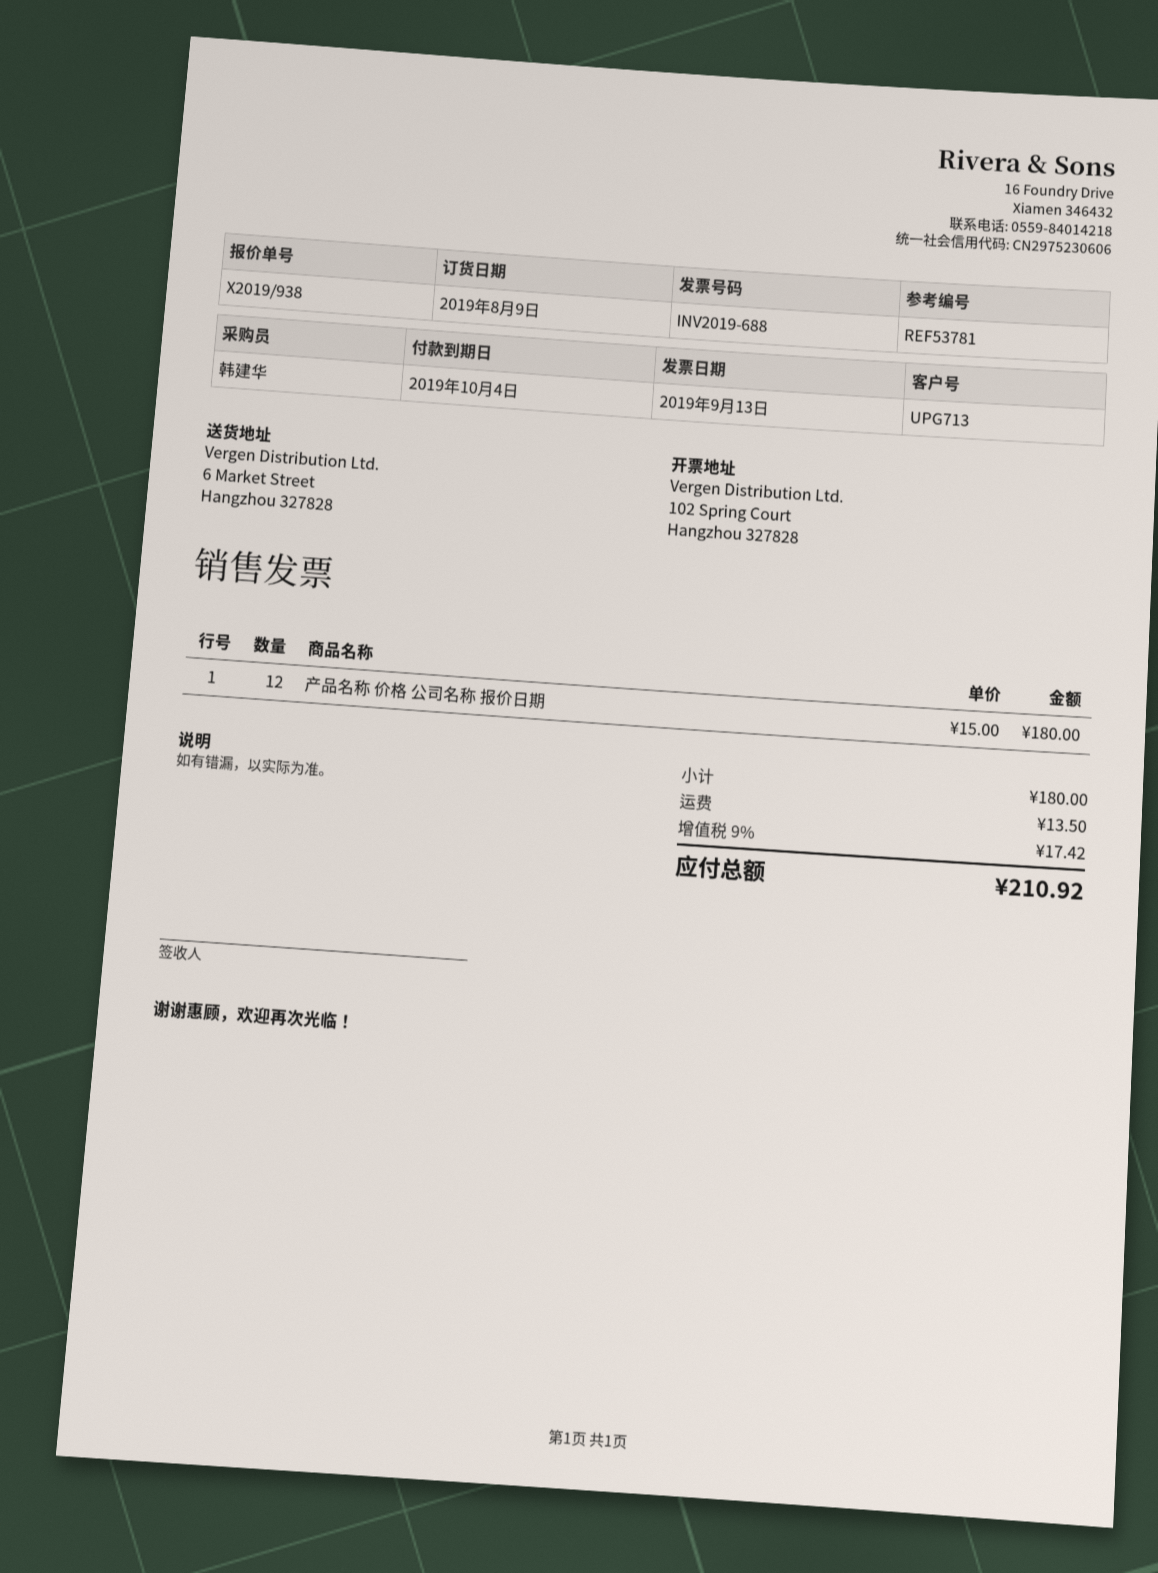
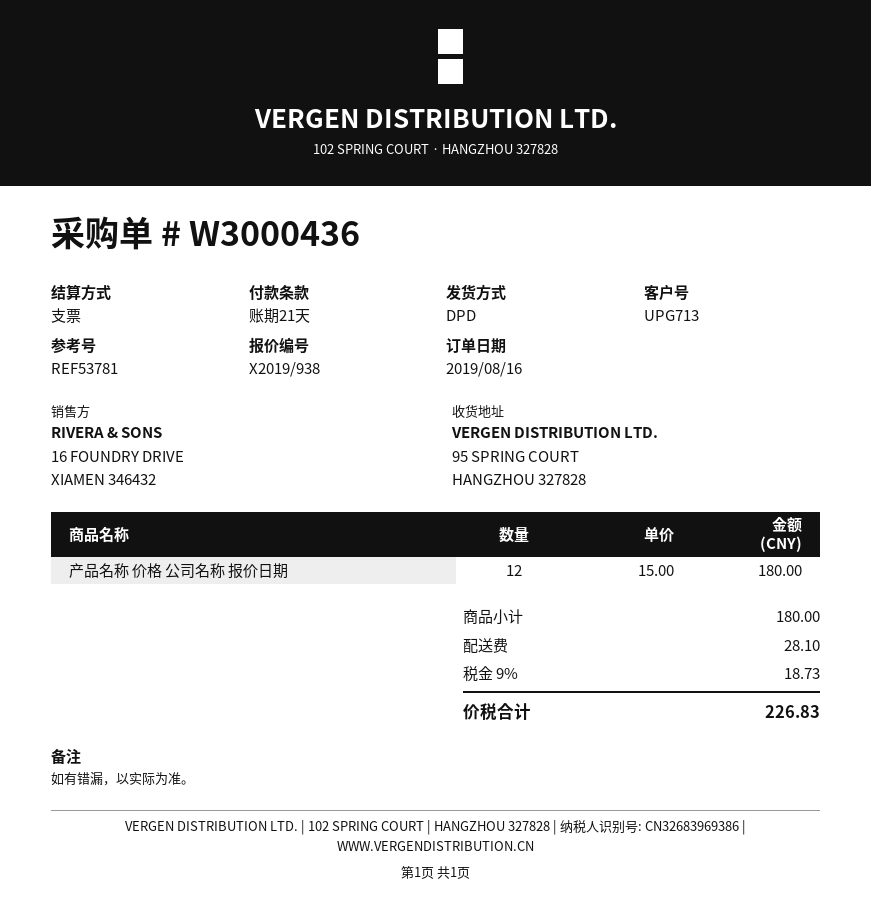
order date: 2019-08-09 -> 2019-08-16
ship to: 6 Market Street, Hangzhou 327828 -> 95 SPRING COURT, HANGZHOU 327828
shipping: 13.50 -> 28.10
tax: 9% = 17.42 -> 9% = 18.73
total: 210.92 -> 226.83

